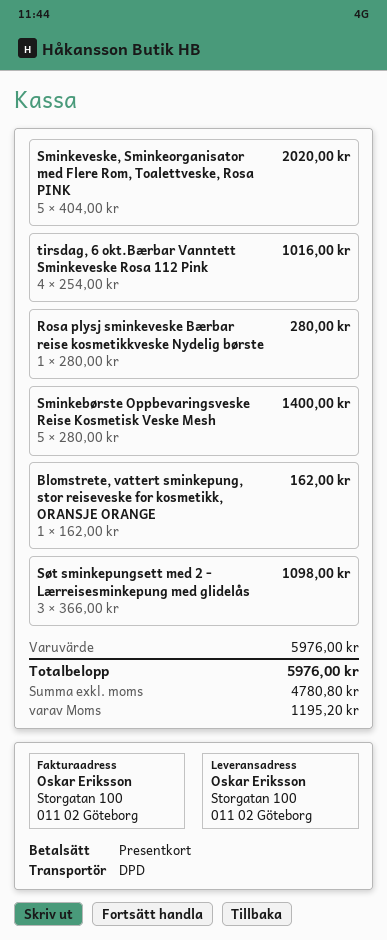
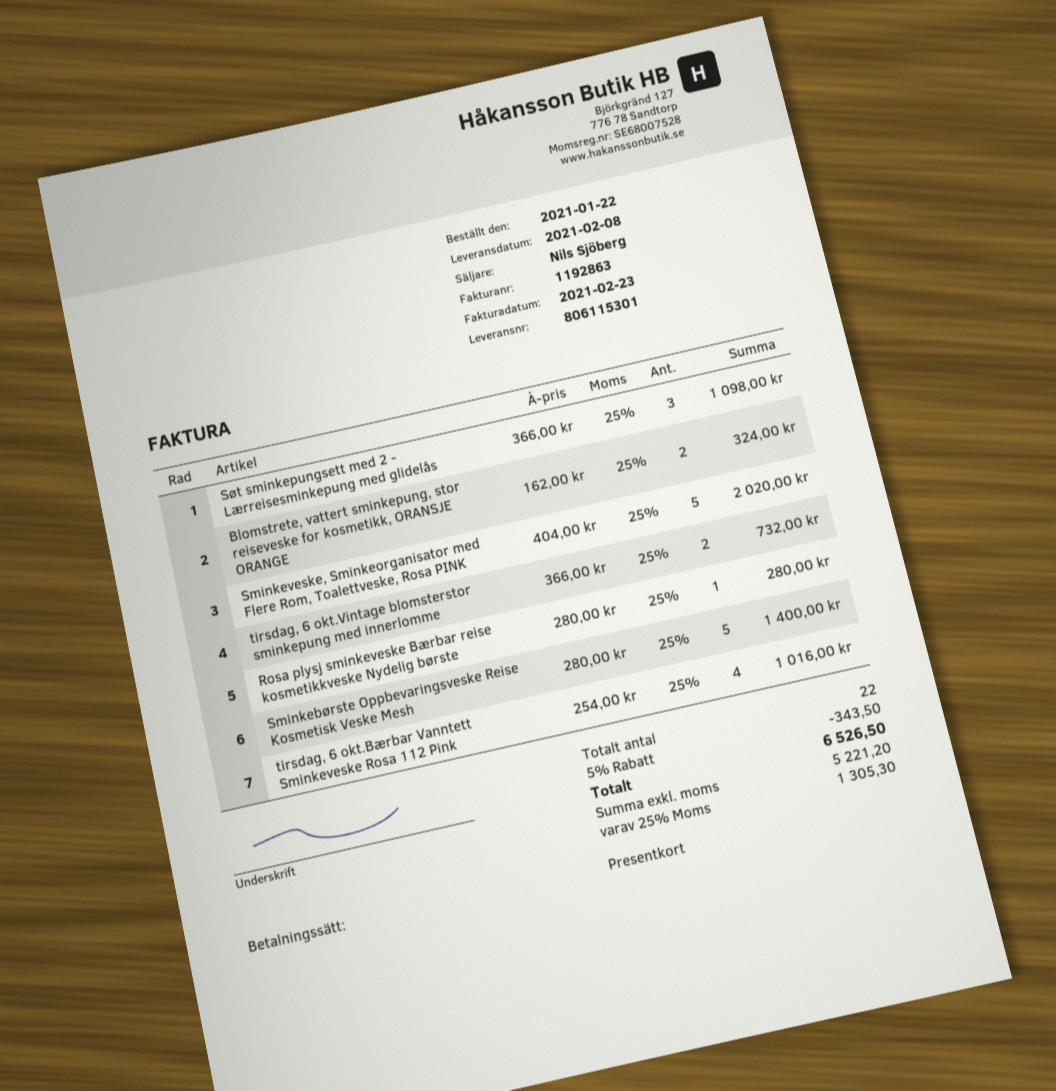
Blomstrete, vattert sminkepung, stor reiseveske for kosmetikk, ORANSJE ORANGE: 1 x 162.00 = 162.00 -> 2 x 162.00 = 324.00
tirsdag, 6 okt.Vintage blomsterstor sminkepung med innerlomme: none -> 2 x 366.00 = 732.00
discount: none -> 5% = 343.50
net: 4780.80 -> 5221.20
tax: 1195.20 -> 1305.30
total: 5976.00 -> 6526.50

